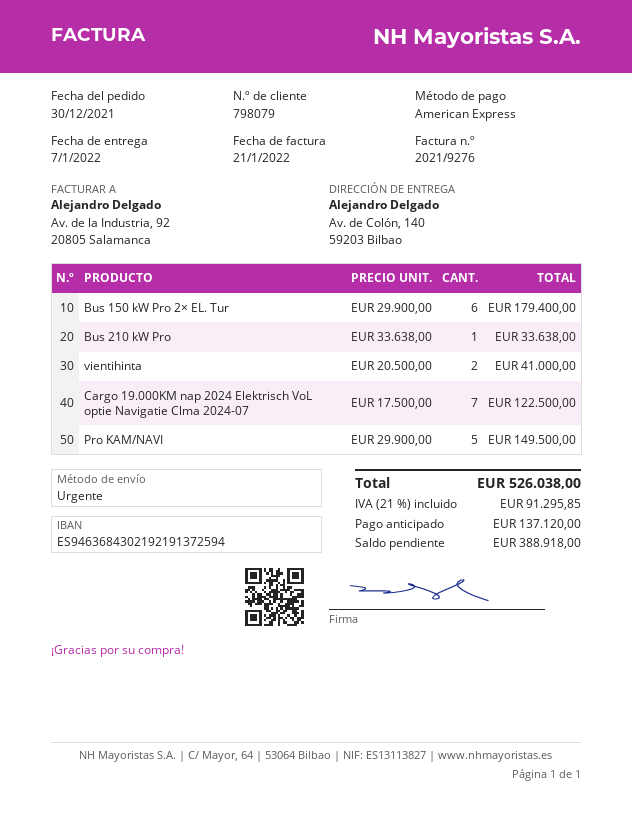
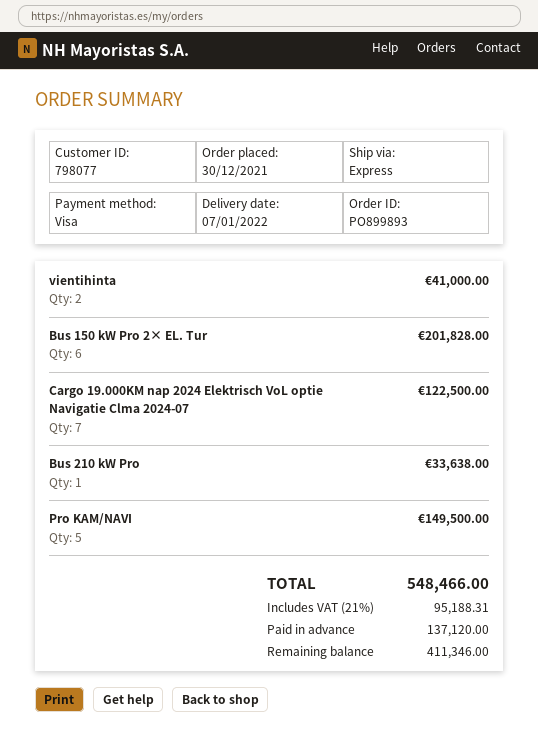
customer number: 798079 -> 798077
payment method: American Express -> Visa
Bus 150 kW Pro 2× EL. Tur: 6 for 179400.00 -> 6 for 201828.00
tax: 21% = 91295.85 -> 21% = 95188.31
total: 526038.00 -> 548466.00
balance: 388918.00 -> 411346.00

